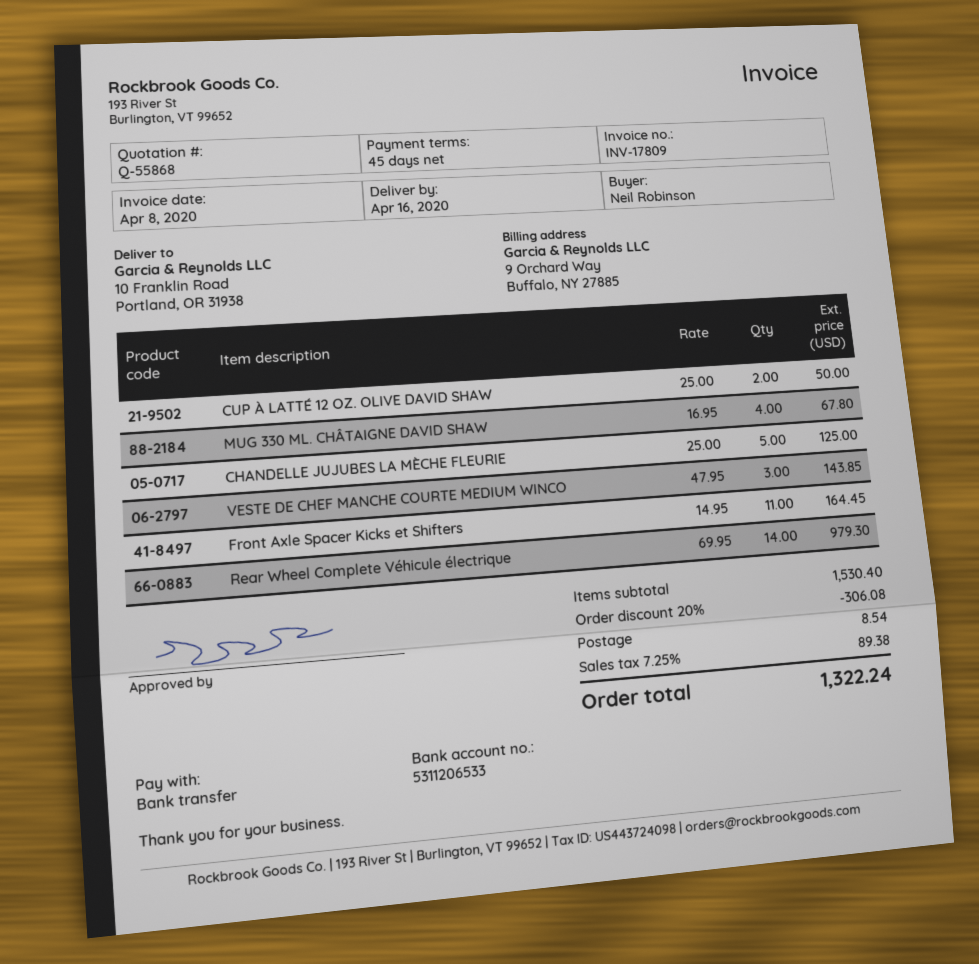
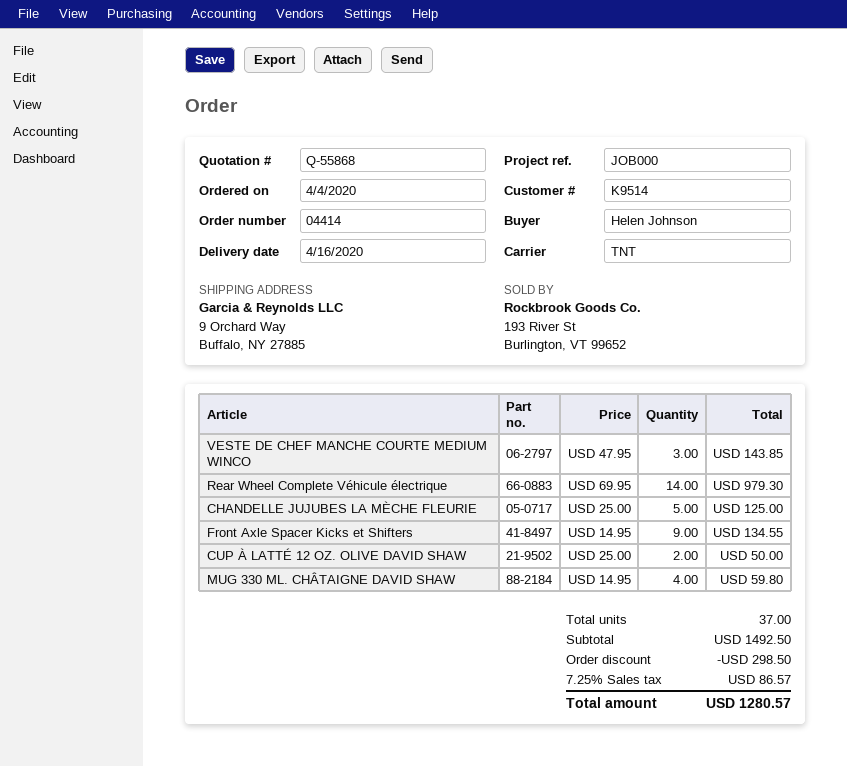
ordered by: Neil Robinson -> Helen Johnson
ship to: 10 Franklin Road, Portland, OR 31938 -> 9 Orchard Way, Buffalo, NY 27885
MUG 330 ML. CHÂTAIGNE DAVID SHAW: 4 x 16.95 = 67.80 -> 4 x 14.95 = 59.80
Front Axle Spacer Kicks et Shifters: 11 x 14.95 = 164.45 -> 9 x 14.95 = 134.55
subtotal: 1530.40 -> 1492.50
discount: 306.08 -> 298.50
shipping: 8.54 -> none
tax: 7.25% = 89.38 -> 7.25% = 86.57
total: 1322.24 -> 1280.57

